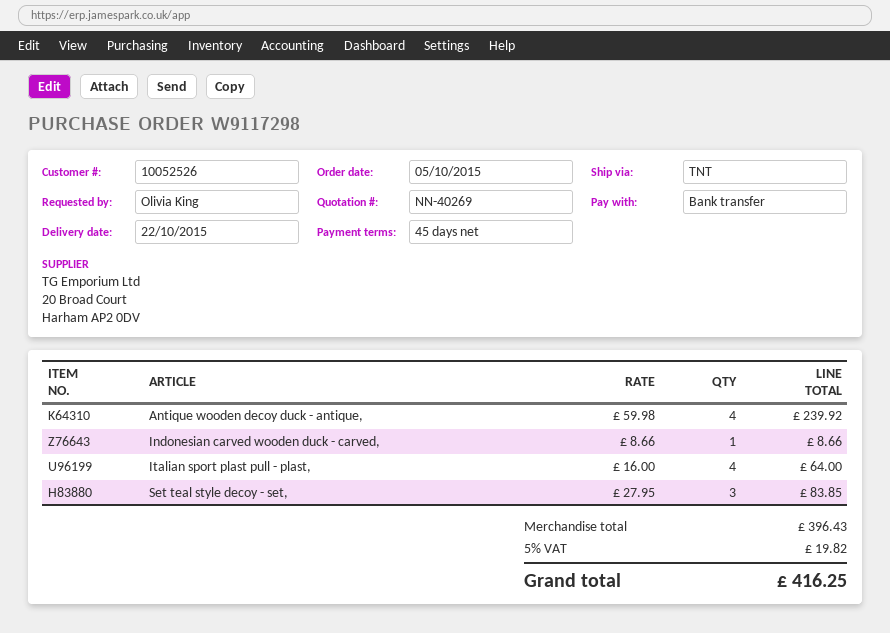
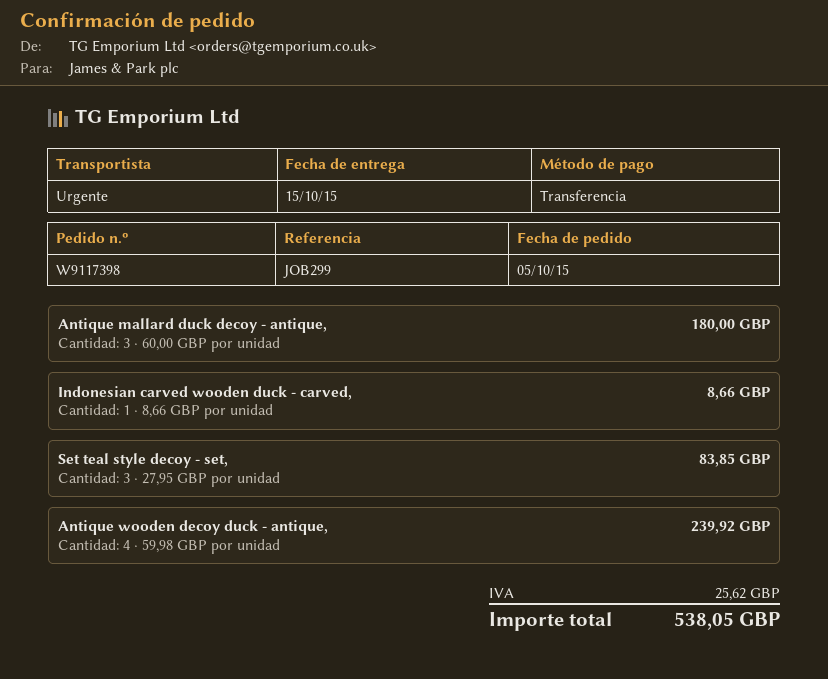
order number: W9117298 -> W9117398
delivery date: 2015-10-22 -> 2015-10-15
shipping method: TNT -> express
Italian sport plast pull - plast,: 4 x 16.00 = 64.00 -> none
Antique mallard duck decoy - antique,: none -> 3 x 60.00 = 180.00
tax: 19.82 -> 25.62
total: 416.25 -> 538.05

